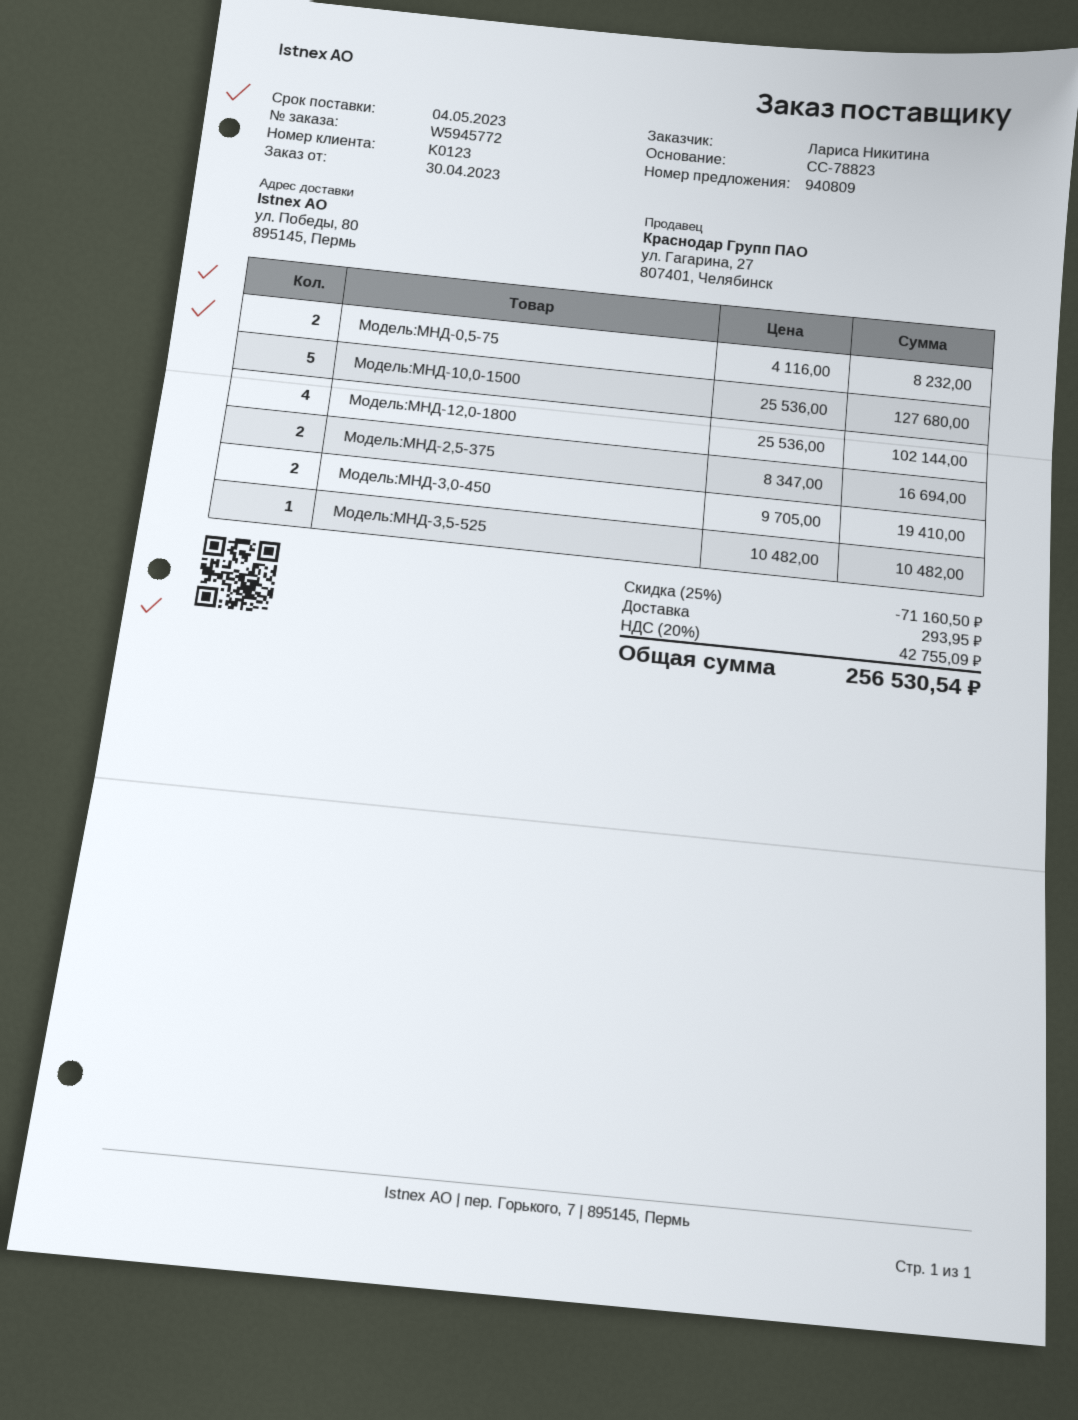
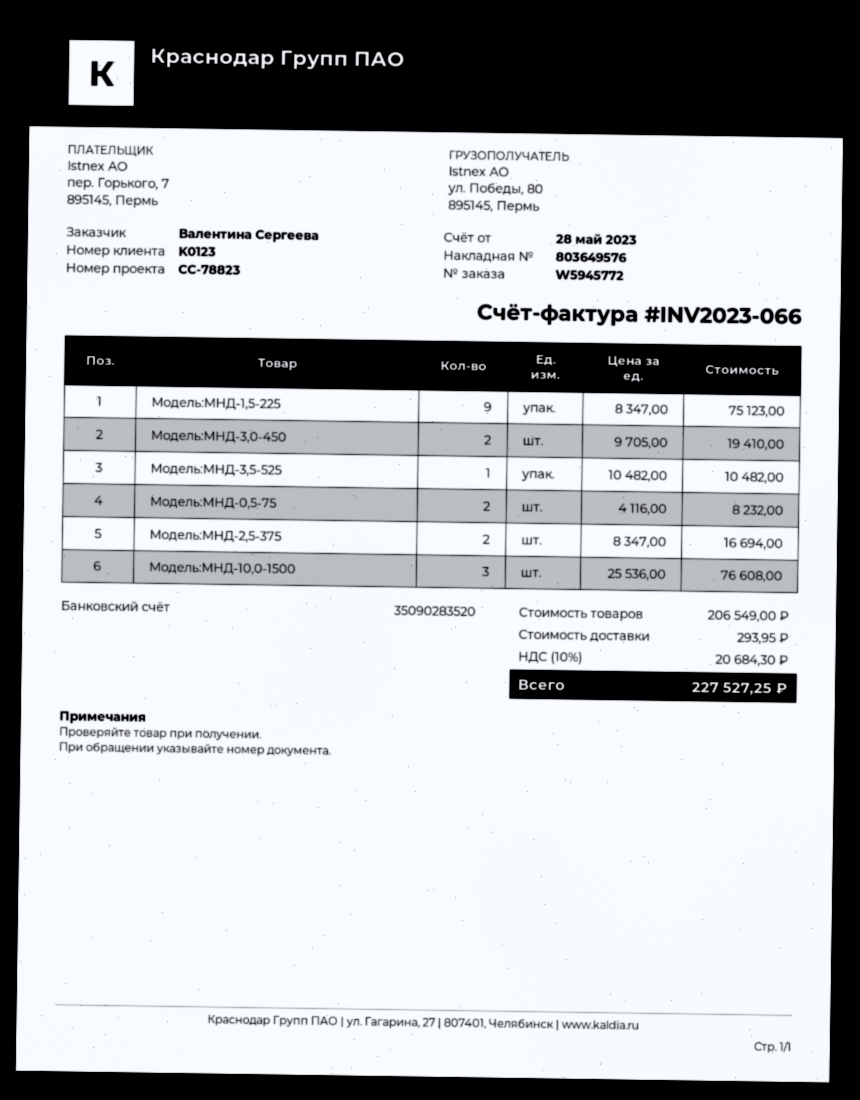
ordered by: Лариса Никитина -> Валентина Сергеева
Модель:МНД-10,0-1500: 5 x 25536.00 = 127680.00 -> 3 x 25536.00 = 76608.00
Модель:МНД-12,0-1800: 4 x 25536.00 = 102144.00 -> none
Модель:МНД-1,5-225: none -> 9 x 8347.00 = 75123.00
discount: 25% = 71160.50 -> none
tax: 20% = 42755.09 -> 10% = 20684.30
total: 256530.54 -> 227527.25

